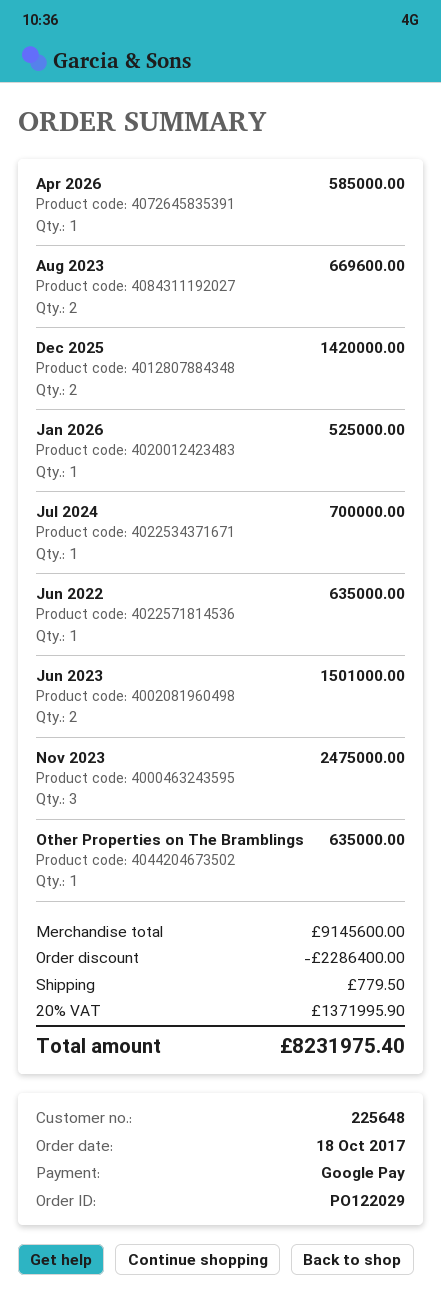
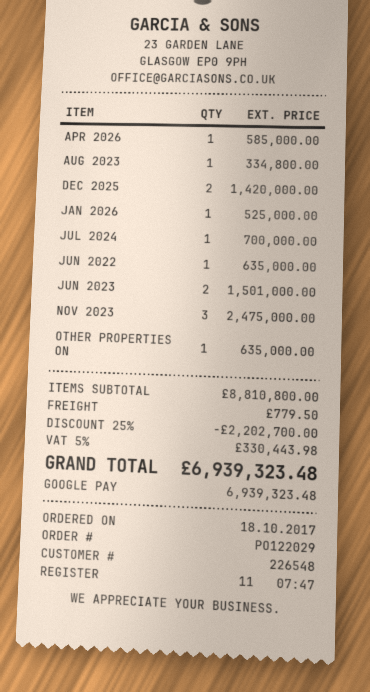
customer number: 225648 -> 226548
Aug 2023: 2 for 669600.00 -> 1 for 334800.00
subtotal: 9145600.00 -> 8810800.00
discount: 2286400.00 -> 2202700.00
tax: 20% = 1371995.90 -> 5% = 330443.98
total: 8231975.40 -> 6939323.48

